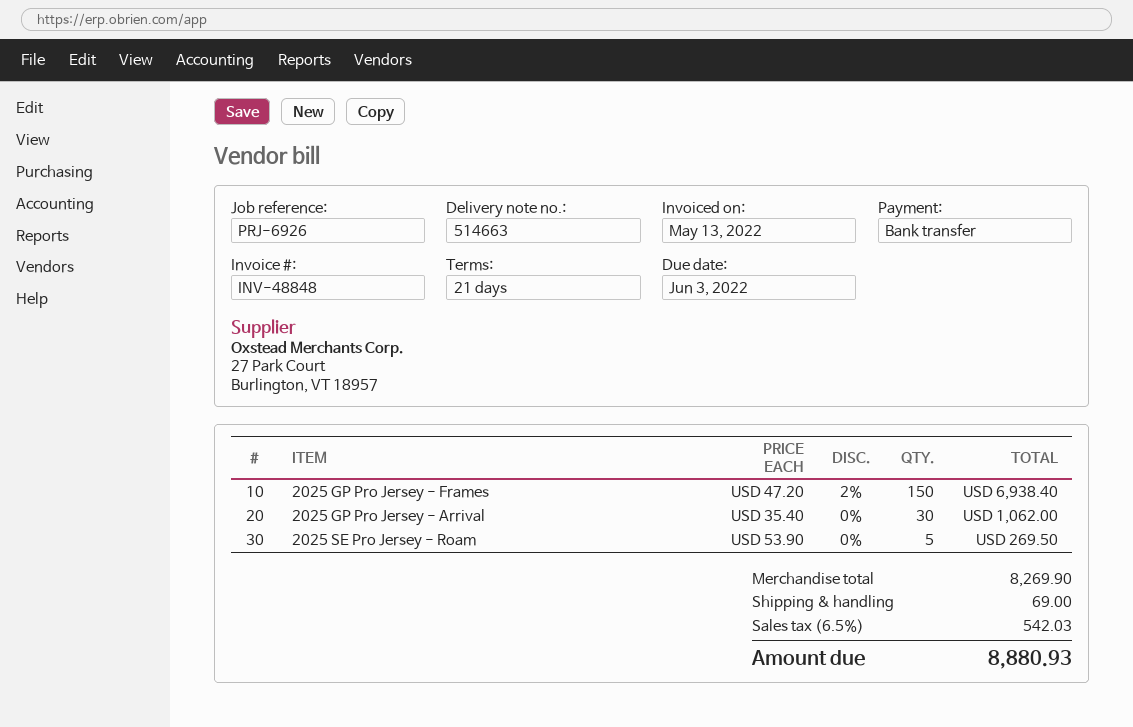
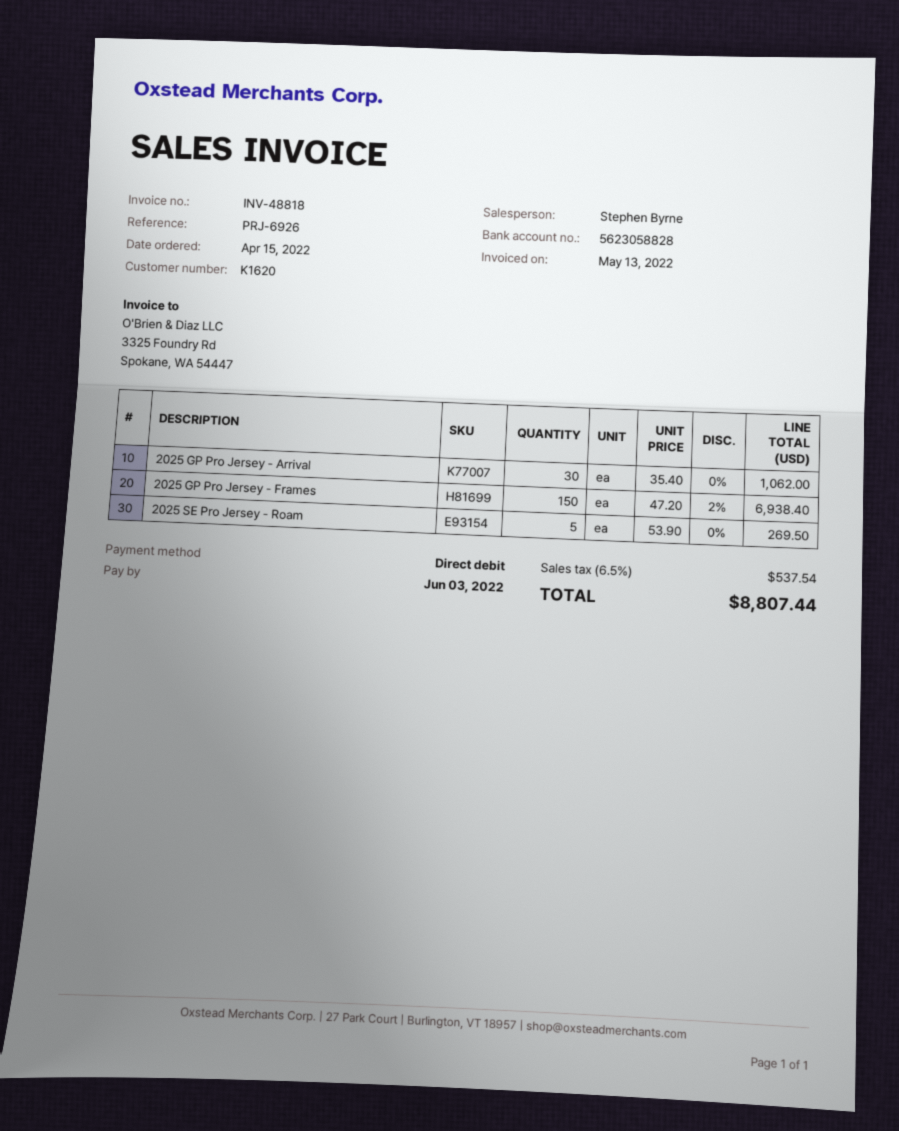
invoice number: INV-48848 -> INV-48818
payment method: bank transfer -> direct debit
shipping: 69.00 -> none
tax: 6.5% = 542.03 -> 6.5% = 537.54
total: 8880.93 -> 8807.44

